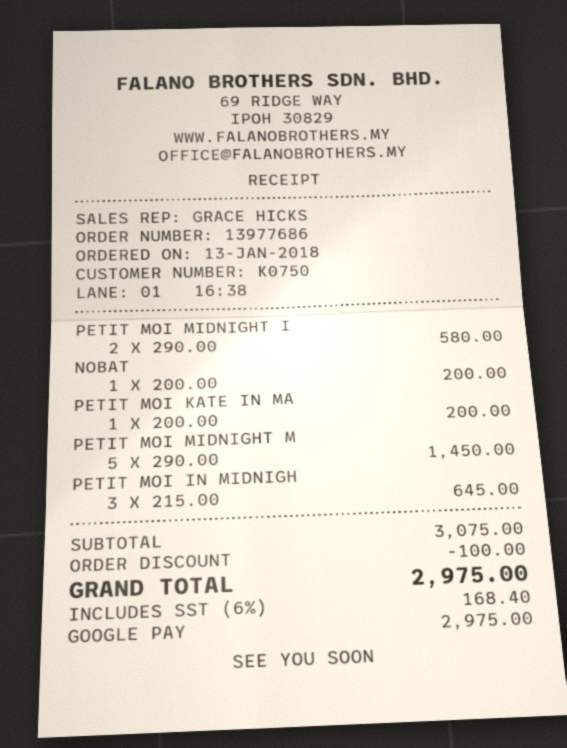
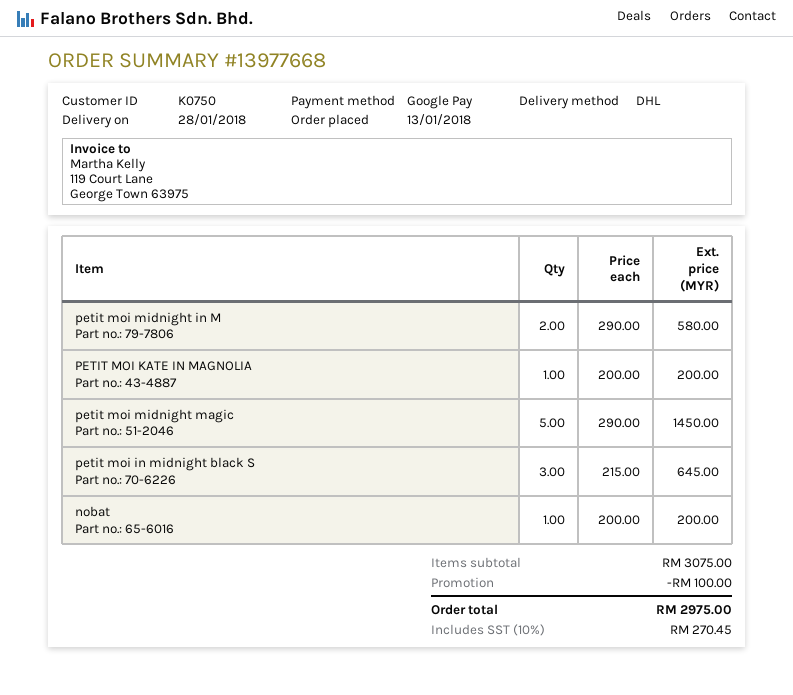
order number: 13977686 -> 13977668
tax: 6% = 168.40 -> 10% = 270.45

